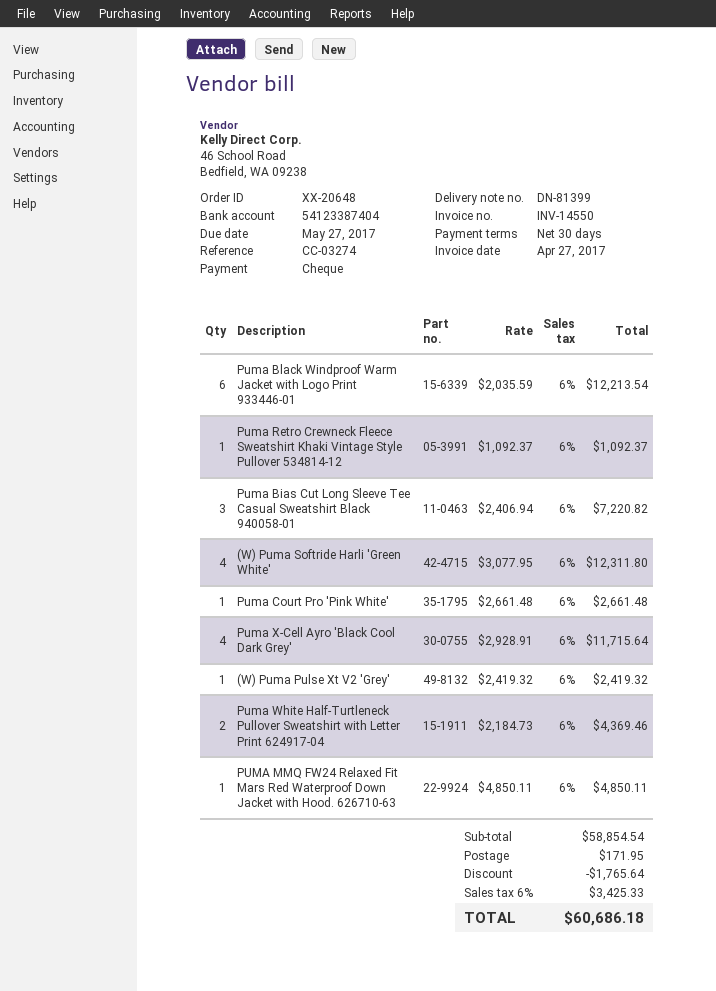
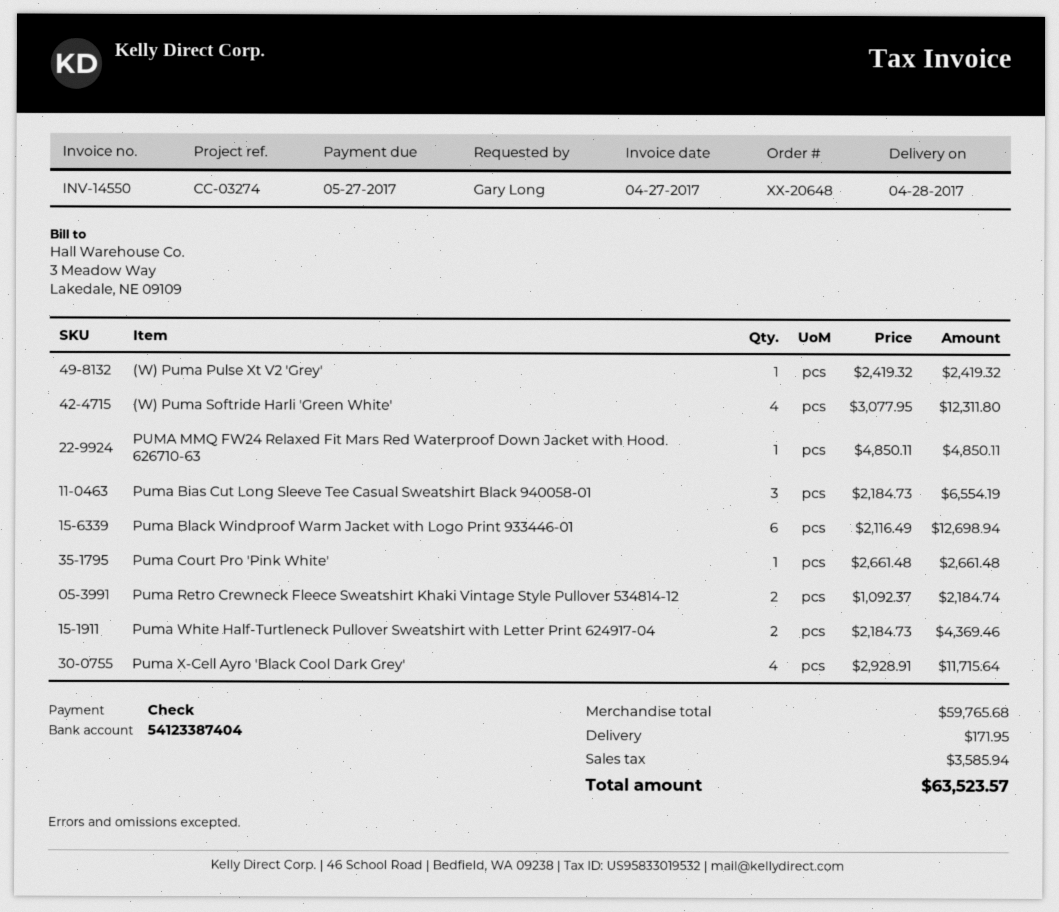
Puma Black Windproof Warm Jacket with Logo Print 933446-01: 6 x 2035.59 = 12213.54 -> 6 x 2116.49 = 12698.94
Puma Retro Crewneck Fleece Sweatshirt Khaki Vintage Style Pullover 534814-12: 1 x 1092.37 = 1092.37 -> 2 x 1092.37 = 2184.74
Puma Bias Cut Long Sleeve Tee Casual Sweatshirt Black 940058-01: 3 x 2406.94 = 7220.82 -> 3 x 2184.73 = 6554.19
subtotal: 58854.54 -> 59765.68
discount: 1765.64 -> none
tax: 3425.33 -> 3585.94
total: 60686.18 -> 63523.57

